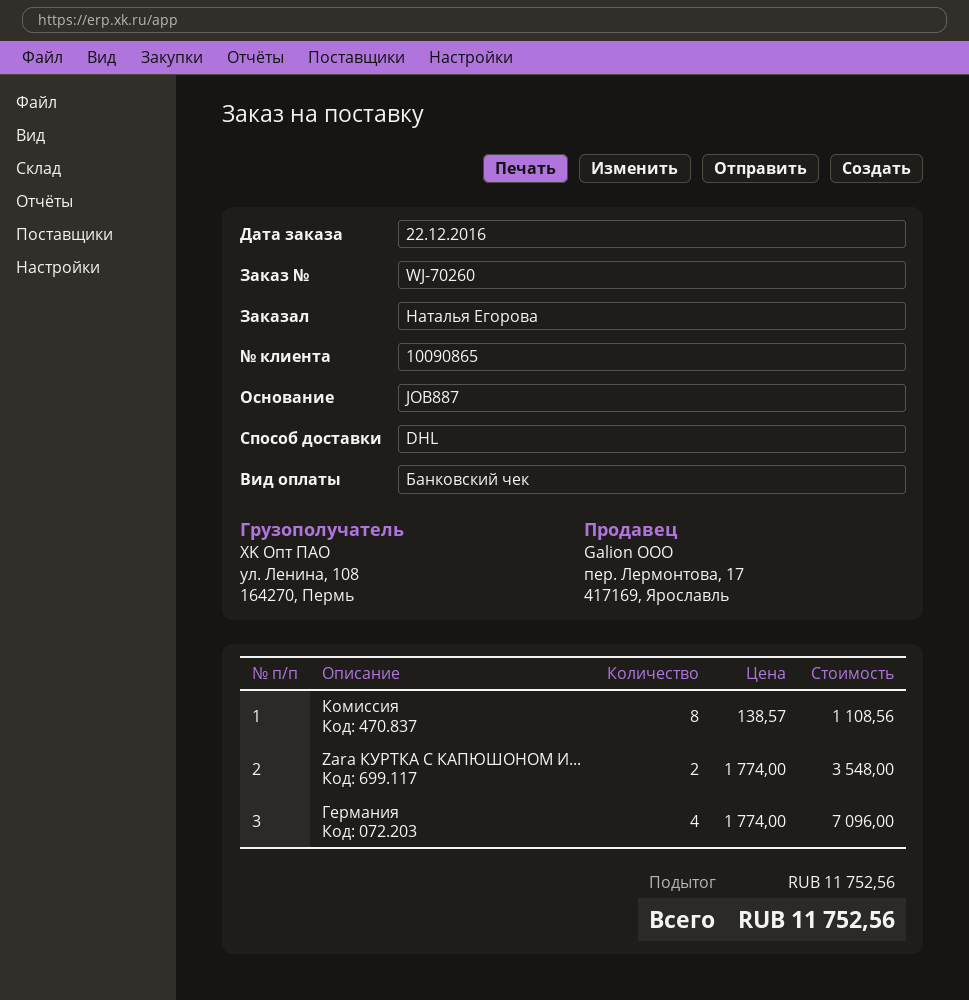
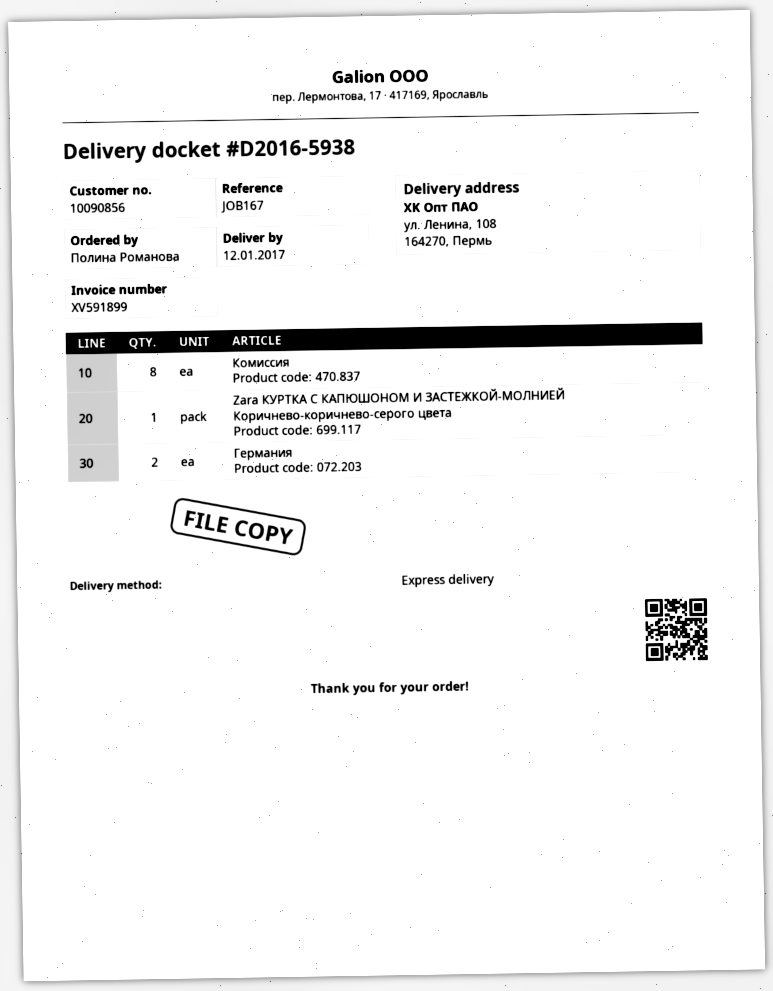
customer number: 10090865 -> 10090856
reference: JOB887 -> JOB167
ordered by: Наталья Егорова -> Полина Романова
shipping method: DHL -> express
Zara КУРТКА С КАПЮШОНОМ И...: 2 -> 1
Германия: 4 -> 2

